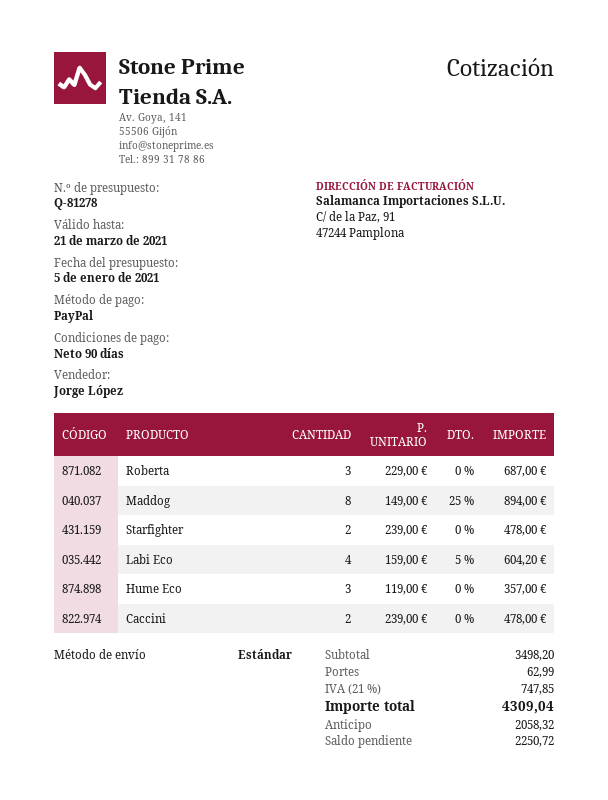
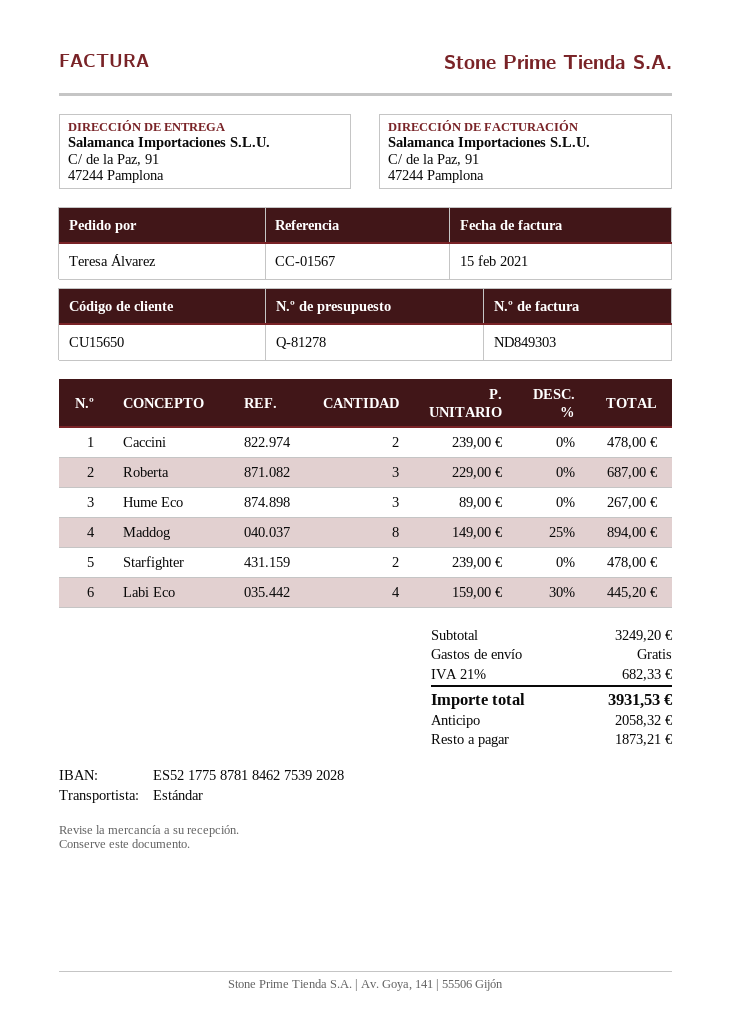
Labi Eco: 4 x 159.00 - 5% = 604.20 -> 4 x 159.00 - 30% = 445.20
Hume Eco: 3 x 119.00 = 357.00 -> 3 x 89.00 = 267.00
subtotal: 3498.20 -> 3249.20
shipping: 62.99 -> 0.00
tax: 21% = 747.85 -> 21% = 682.33
total: 4309.04 -> 3931.53
balance: 2250.72 -> 1873.21

